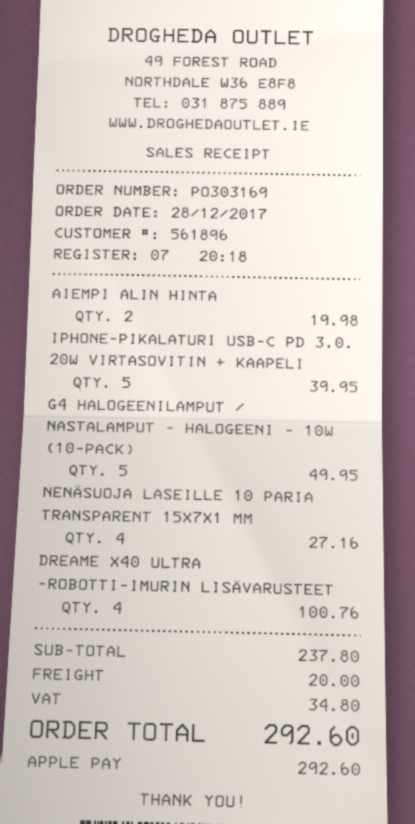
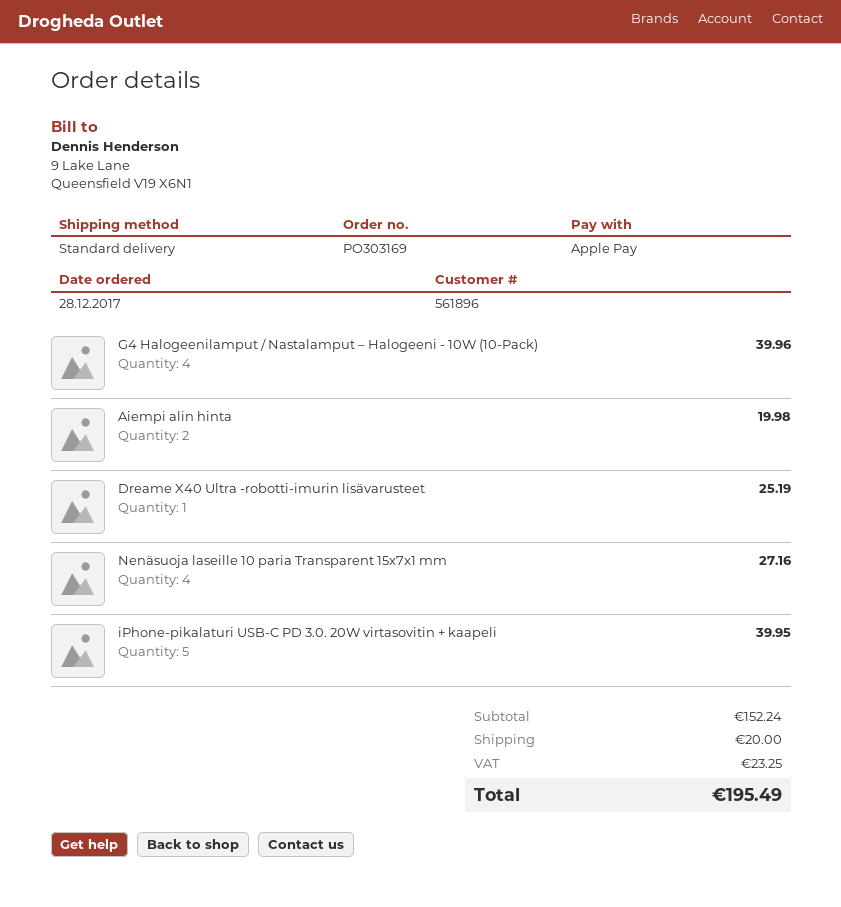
G4 HALOGEENILAMPUT / NASTALAMPUT – HALOGEENI - 10W (10-PACK): 5 for 49.95 -> 4 for 39.96
DREAME X40 ULTRA -ROBOTTI-IMURIN LISÄVARUSTEET: 4 for 100.76 -> 1 for 25.19
subtotal: 237.80 -> 152.24
tax: 34.80 -> 23.25
total: 292.60 -> 195.49

